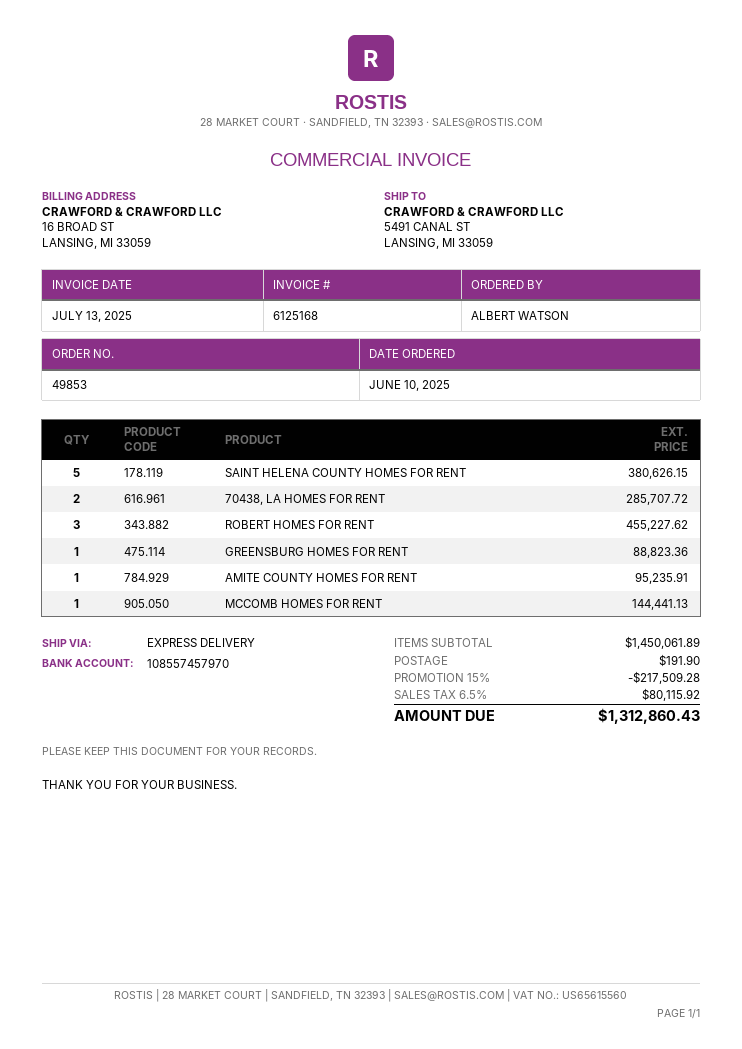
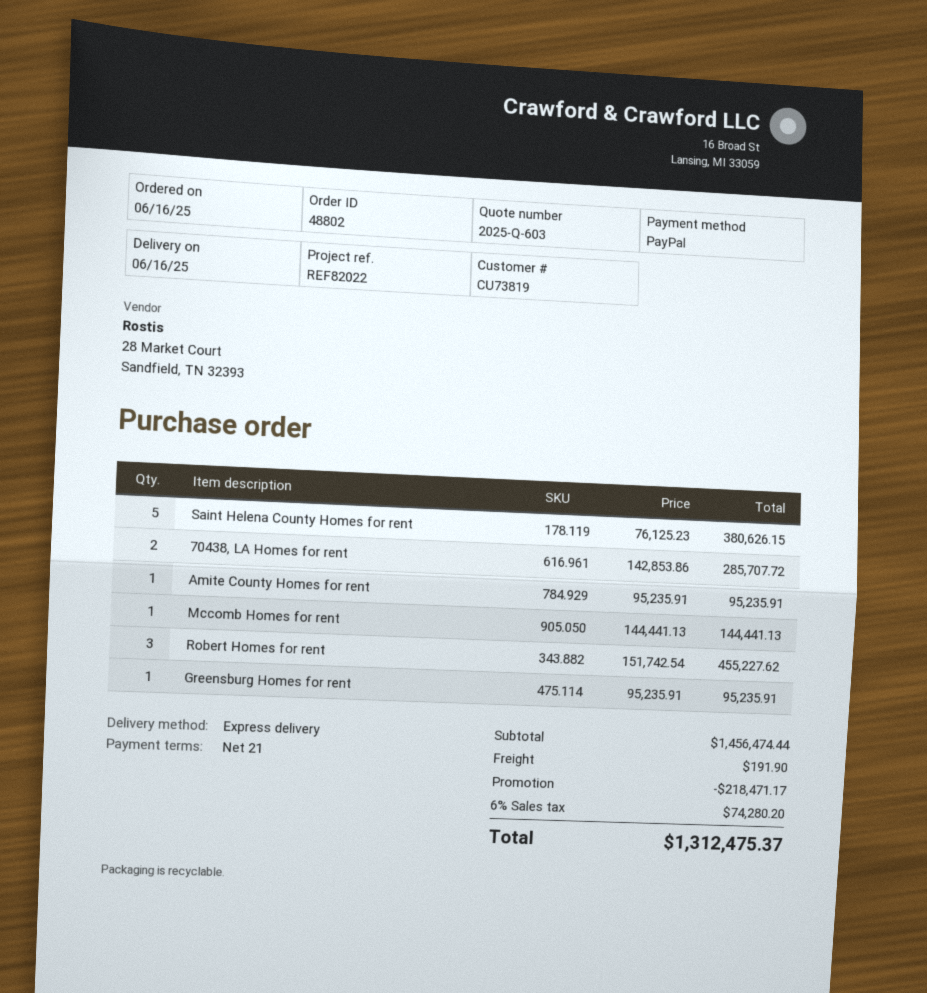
order number: 49853 -> 48802
order date: 2025-06-10 -> 2025-06-16
GREENSBURG HOMES FOR RENT: 1 for 88823.36 -> 1 for 95235.91
subtotal: 1450061.89 -> 1456474.44
discount: 217509.28 -> 218471.17
tax: 6.5% = 80115.92 -> 6% = 74280.20
total: 1312860.43 -> 1312475.37

